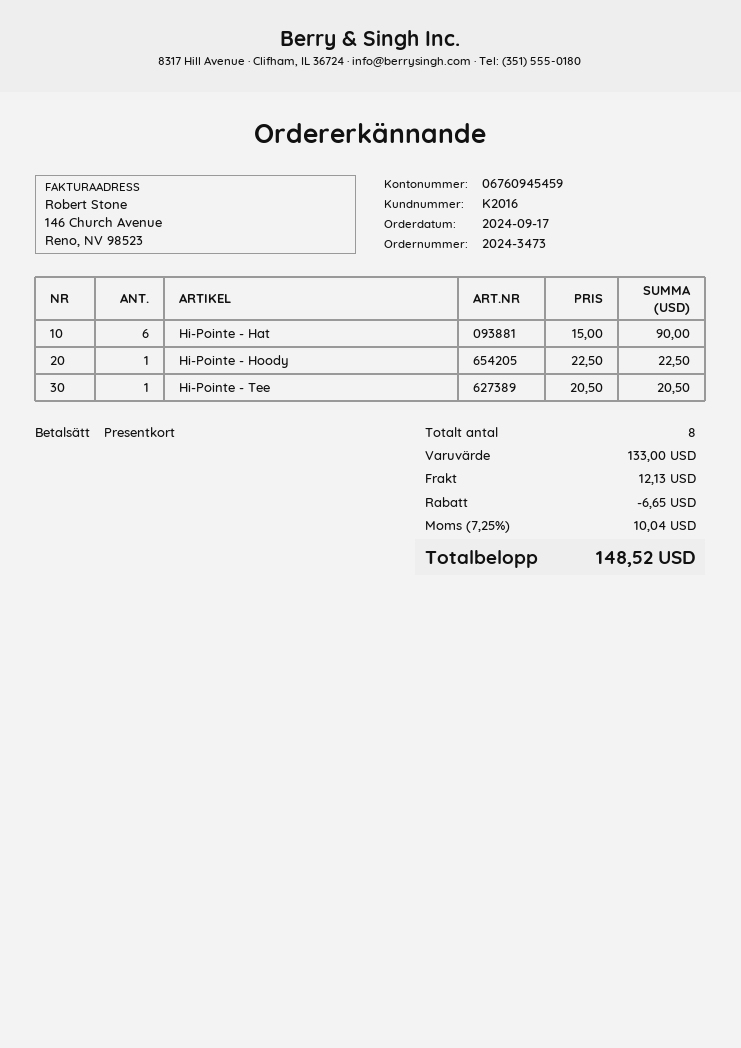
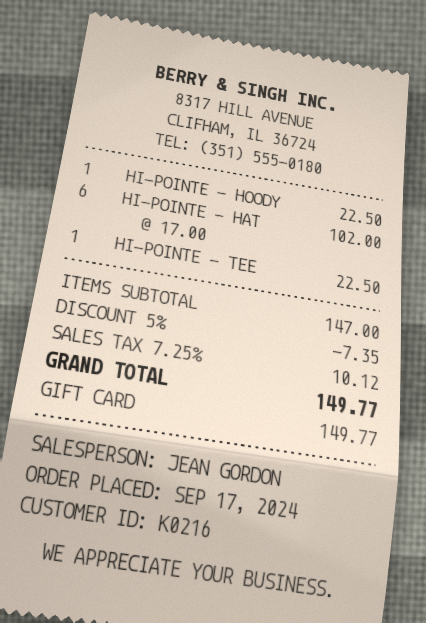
customer number: K2016 -> K0216
Hi-Pointe - Hat: 6 x 15.00 = 90.00 -> 6 x 17.00 = 102.00
Hi-Pointe - Tee: 1 x 20.50 = 20.50 -> 1 x 22.50 = 22.50
subtotal: 133.00 -> 147.00
discount: 6.65 -> 7.35
shipping: 12.13 -> none
tax: 7.25% = 10.04 -> 7.25% = 10.12
total: 148.52 -> 149.77

